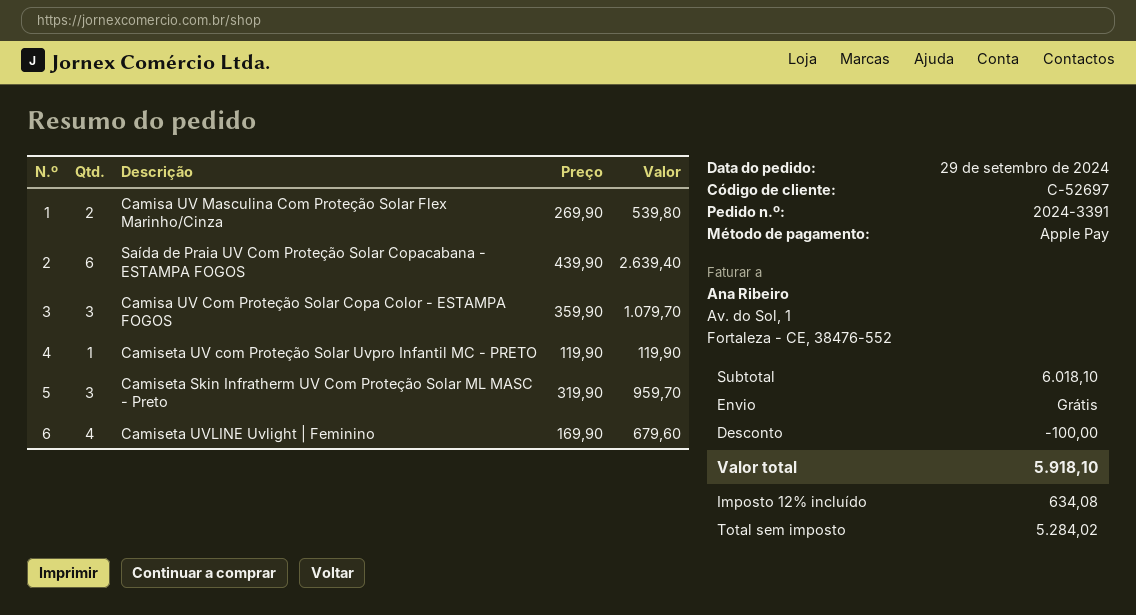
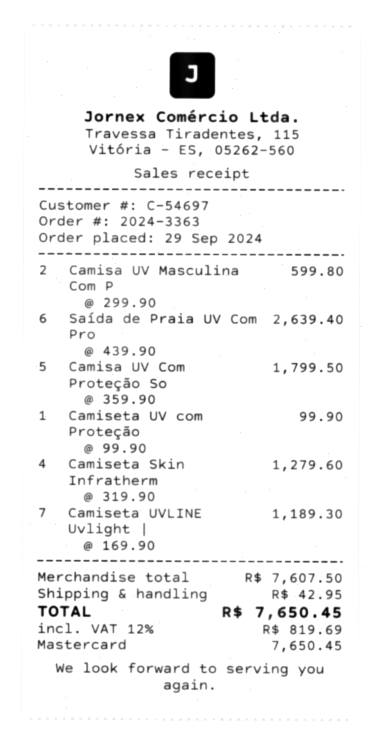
order number: 2024-3391 -> 2024-3363
customer number: C-52697 -> C-54697
payment method: Apple Pay -> Mastercard
Camisa UV Masculina Com Proteção Solar Flex Marinho/Cinza: 2 x 269.90 = 539.80 -> 2 x 299.90 = 599.80
Camisa UV Com Proteção Solar Copa Color - ESTAMPA FOGOS: 3 x 359.90 = 1079.70 -> 5 x 359.90 = 1799.50
Camiseta UV com Proteção Solar Uvpro Infantil MC - PRETO: 1 x 119.90 = 119.90 -> 1 x 99.90 = 99.90
Camiseta Skin Infratherm UV Com Proteção Solar ML MASC - Preto: 3 x 319.90 = 959.70 -> 4 x 319.90 = 1279.60
Camiseta UVLINE Uvlight | Feminino: 4 x 169.90 = 679.60 -> 7 x 169.90 = 1189.30
subtotal: 6018.10 -> 7607.50
discount: 100.00 -> none
shipping: 0.00 -> 42.95
tax: 12% = 634.08 -> 12% = 819.69
total: 5918.10 -> 7650.45

